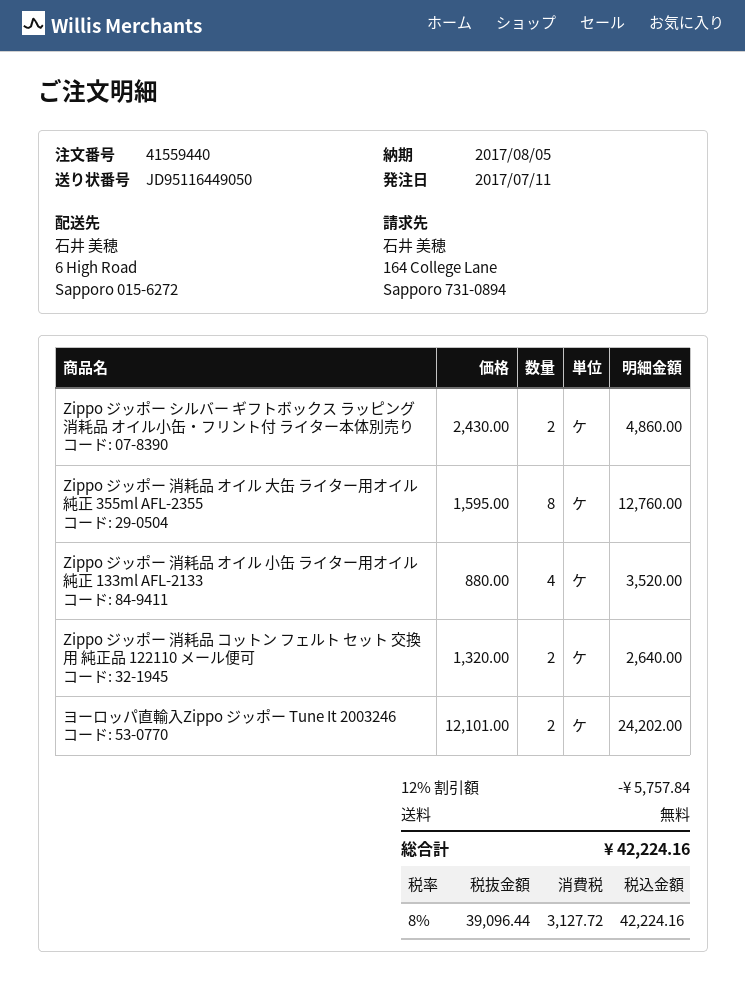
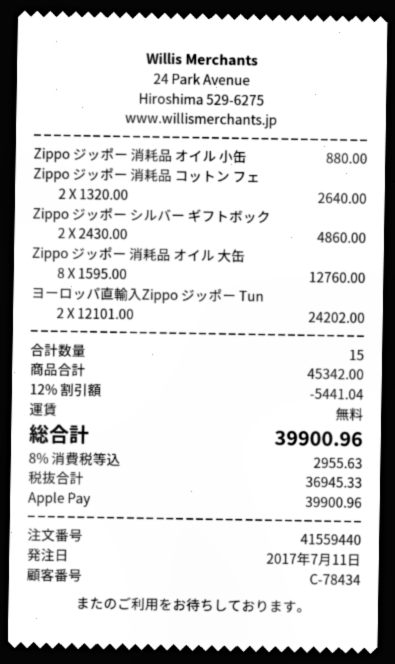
Zippo ジッポー 消耗品 オイル 小缶 ライター用オイル 純正 133ml AFL-2133: 4 x 880.00 = 3520.00 -> 1 x 880.00 = 880.00
discount: 12% = 5757.84 -> 12% = 5441.04
net: 39096.44 -> 36945.33
tax: 8% = 3127.72 -> 8% = 2955.63
total: 42224.16 -> 39900.96

